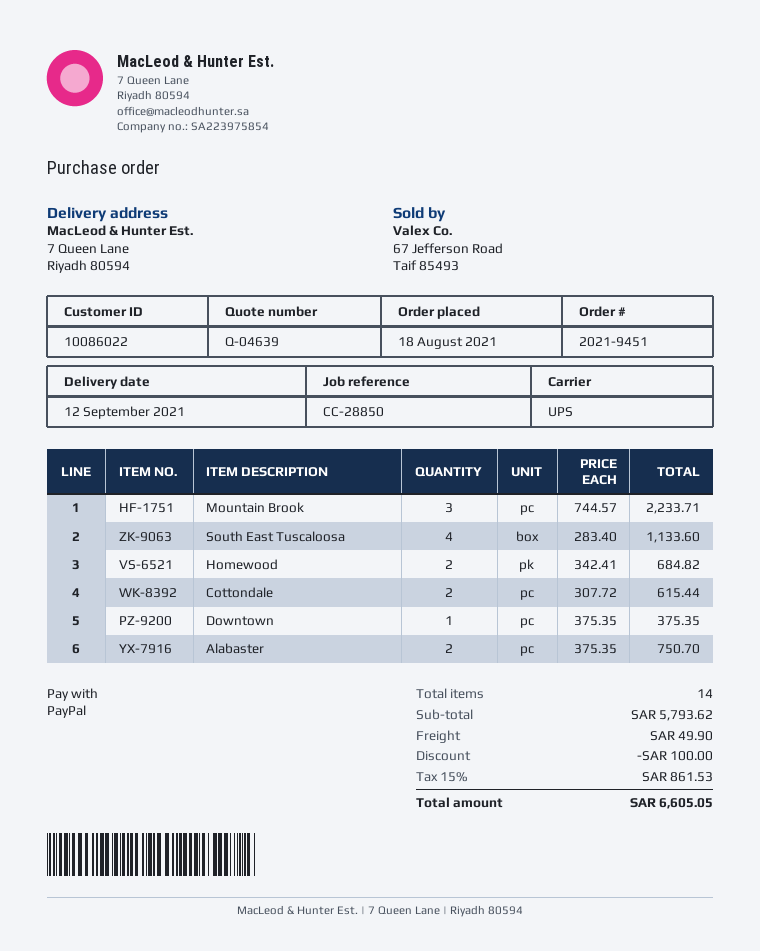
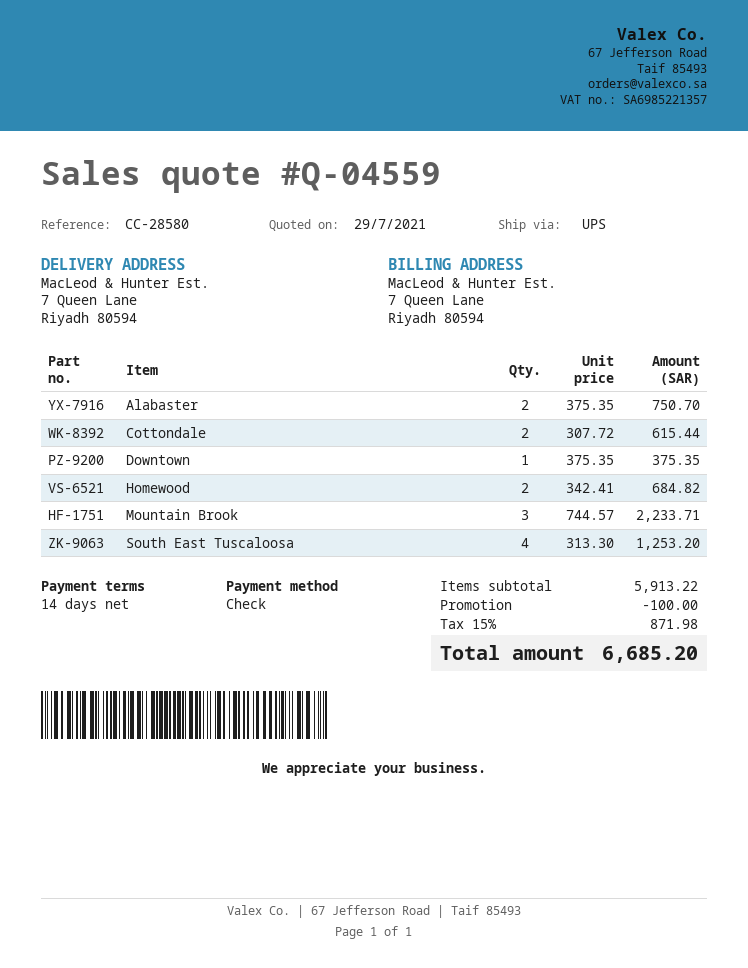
quote number: Q-04639 -> Q-04559
reference: CC-28850 -> CC-28580
payment method: PayPal -> cheque
South East Tuscaloosa: 4 x 283.40 = 1133.60 -> 4 x 313.30 = 1253.20
subtotal: 5793.62 -> 5913.22
shipping: 49.90 -> none
tax: 15% = 861.53 -> 15% = 871.98
total: 6605.05 -> 6685.20

